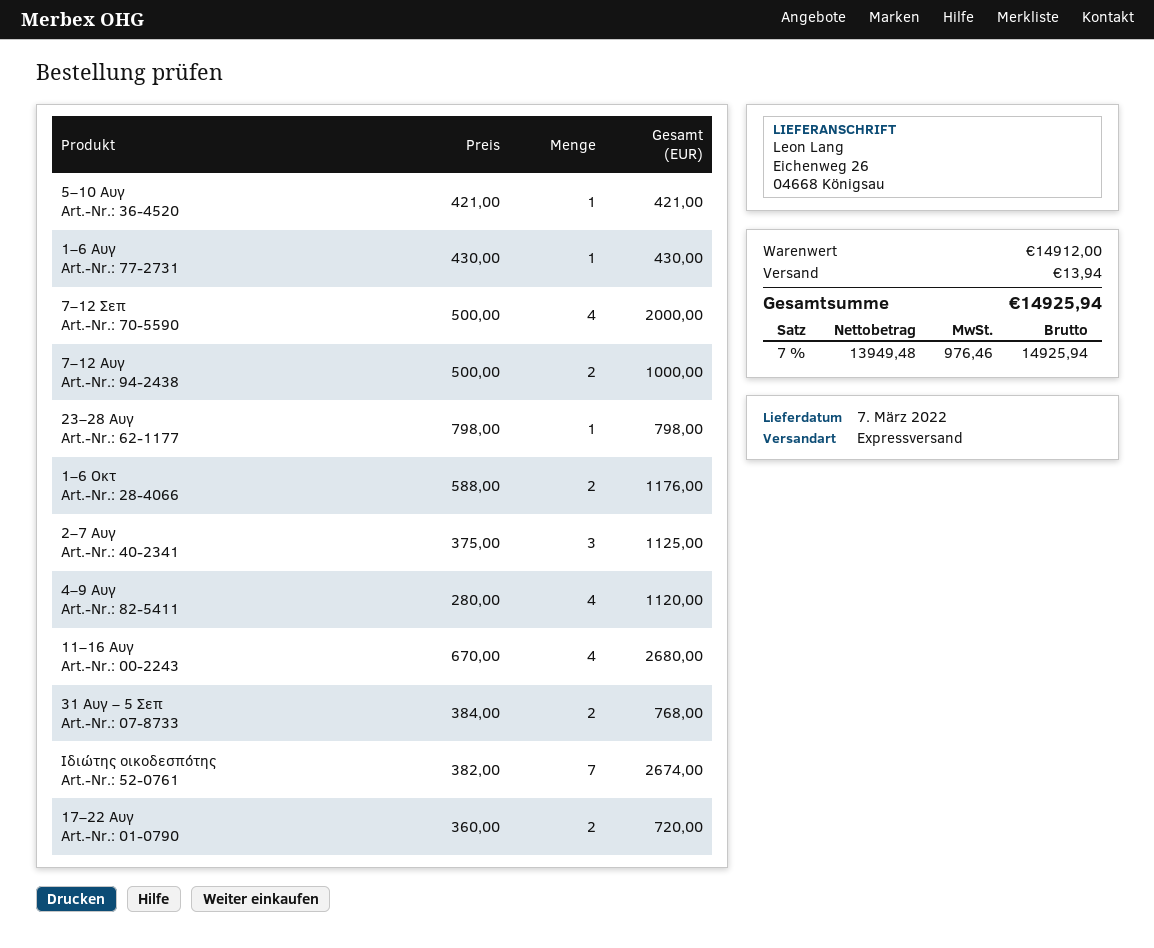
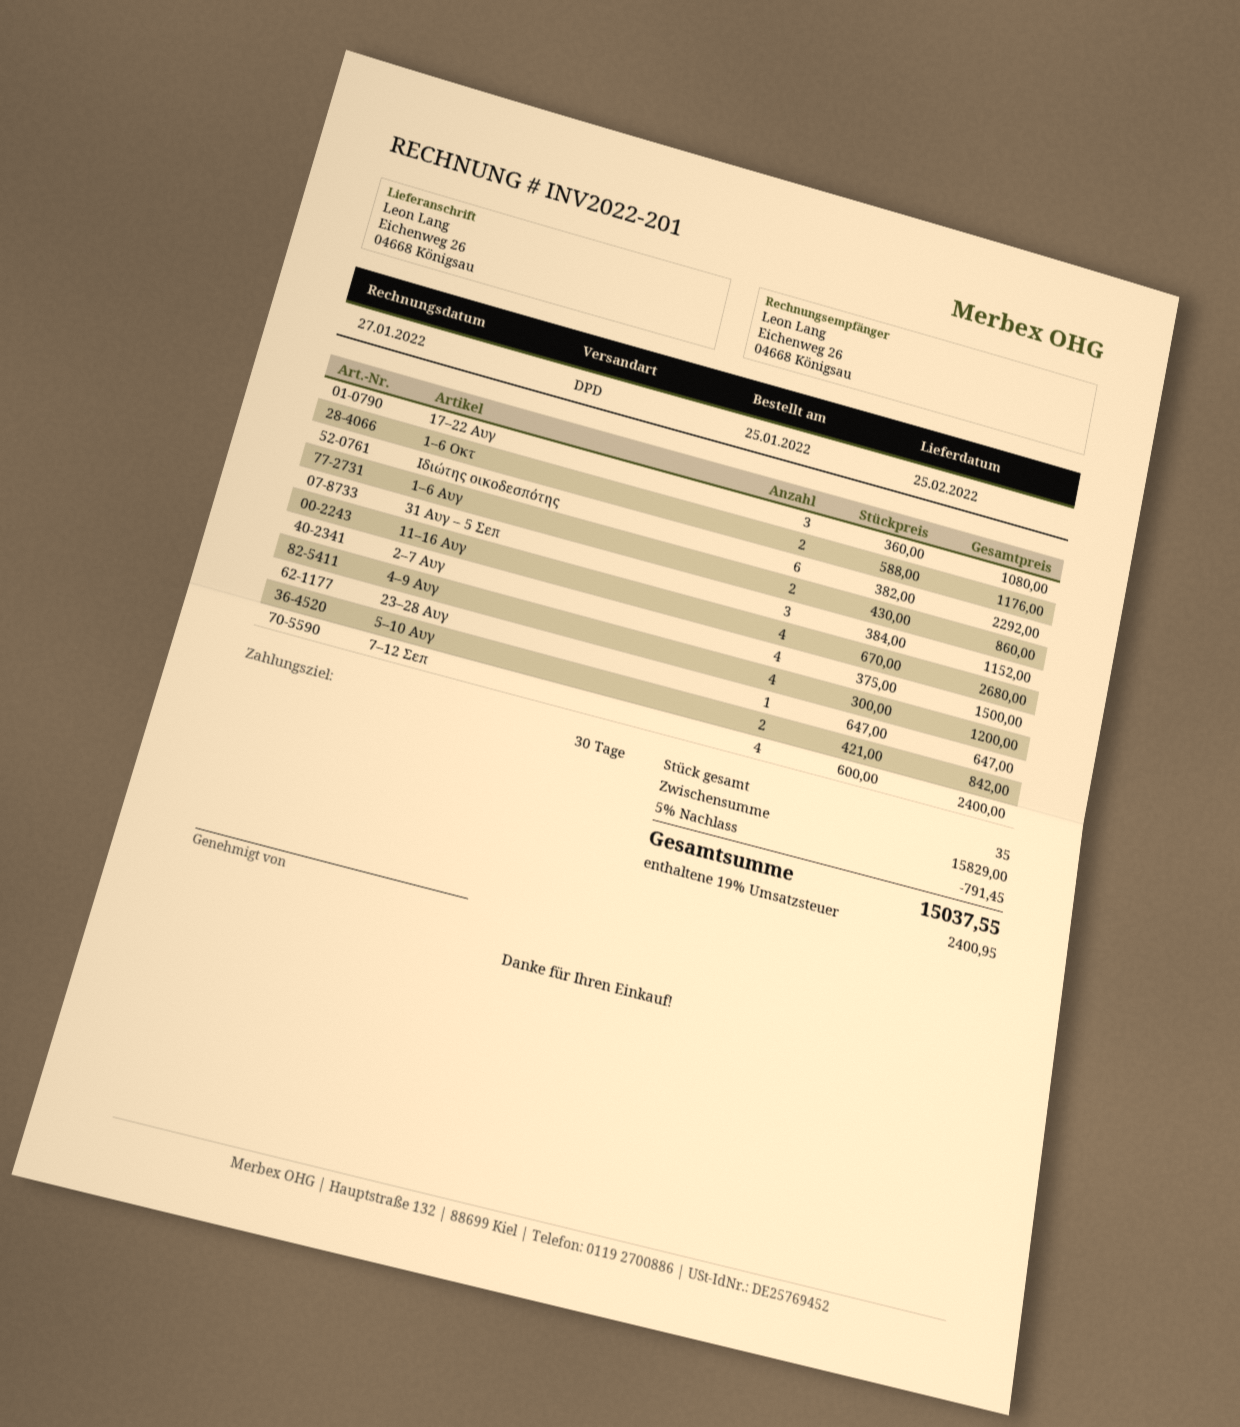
delivery date: 2022-03-07 -> 2022-02-25
shipping method: express -> DPD
5–10 Αυγ: 1 x 421.00 = 421.00 -> 2 x 421.00 = 842.00
1–6 Αυγ: 1 x 430.00 = 430.00 -> 2 x 430.00 = 860.00
7–12 Σεπ: 4 x 500.00 = 2000.00 -> 4 x 600.00 = 2400.00
7–12 Αυγ: 2 x 500.00 = 1000.00 -> none
23–28 Αυγ: 1 x 798.00 = 798.00 -> 1 x 647.00 = 647.00
2–7 Αυγ: 3 x 375.00 = 1125.00 -> 4 x 375.00 = 1500.00
4–9 Αυγ: 4 x 280.00 = 1120.00 -> 4 x 300.00 = 1200.00
31 Αυγ – 5 Σεπ: 2 x 384.00 = 768.00 -> 3 x 384.00 = 1152.00
Ιδιώτης οικοδεσπότης: 7 x 382.00 = 2674.00 -> 6 x 382.00 = 2292.00
17–22 Αυγ: 2 x 360.00 = 720.00 -> 3 x 360.00 = 1080.00
subtotal: 14912.00 -> 15829.00
discount: none -> 5% = 791.45
shipping: 13.94 -> none
tax: 7% = 976.46 -> 19% = 2400.95
total: 14925.94 -> 15037.55

